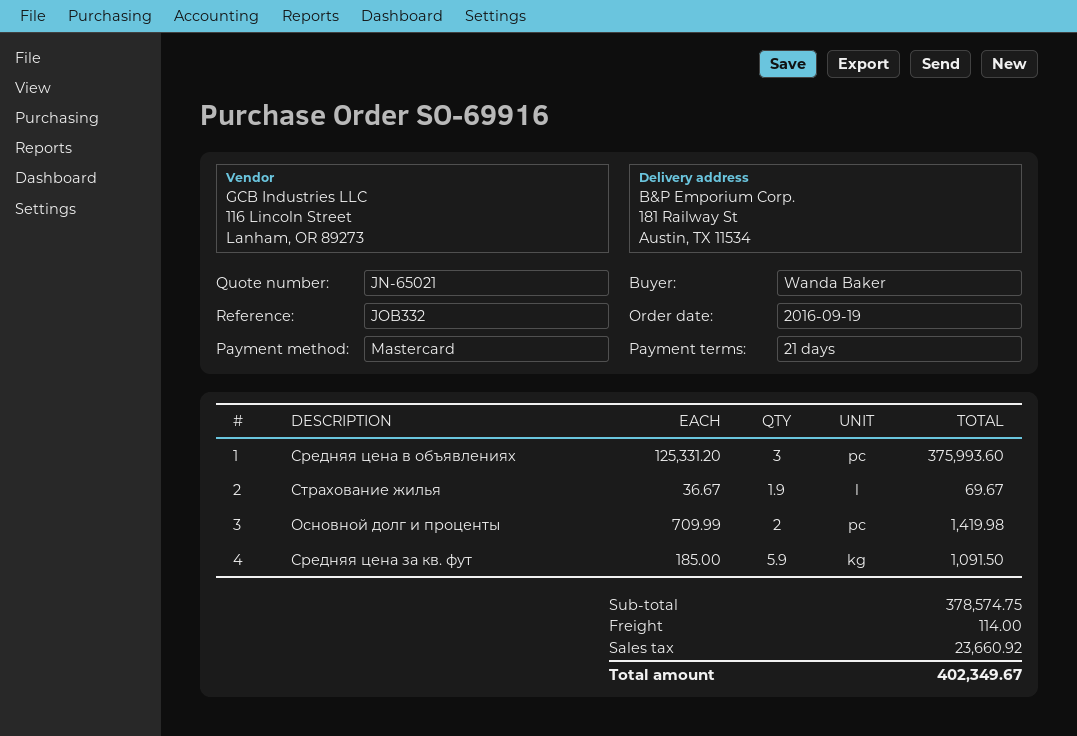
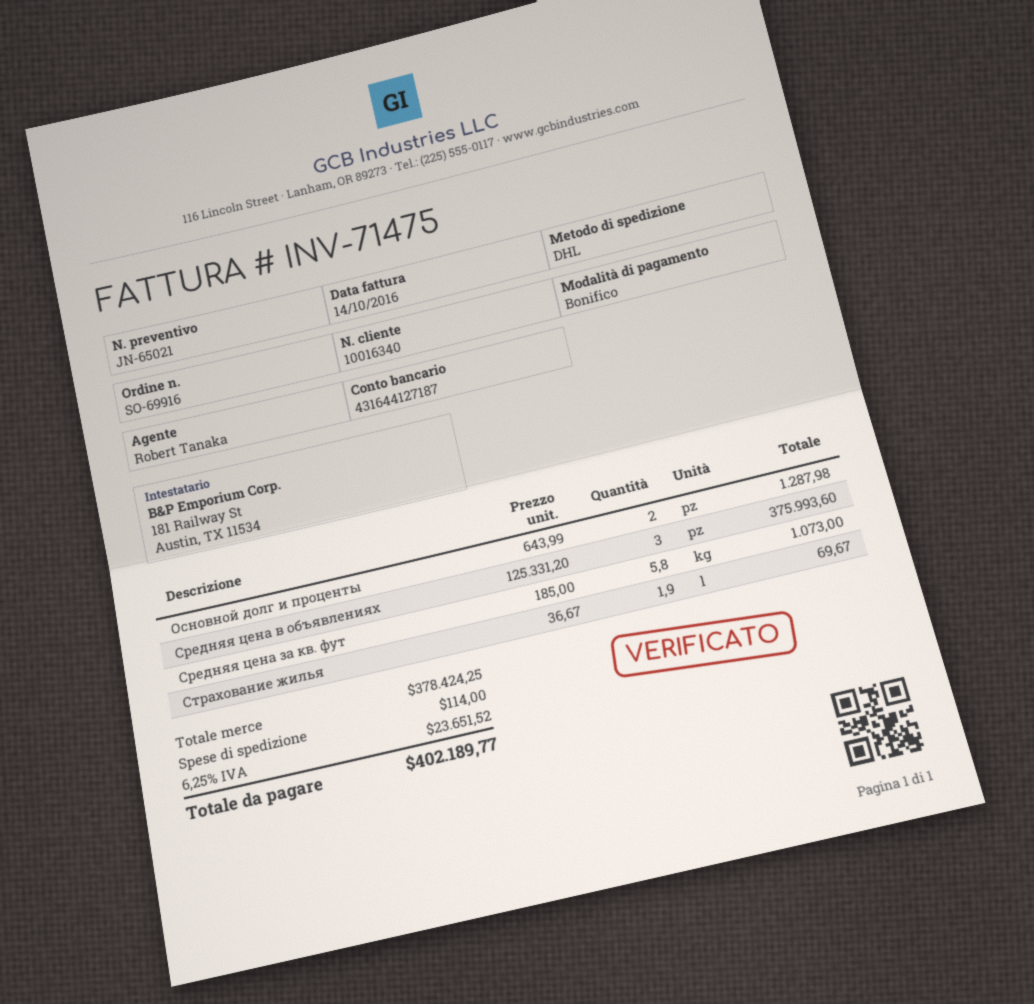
payment method: Mastercard -> bank transfer
Основной долг и проценты: 2 x 709.99 = 1419.98 -> 2 x 643.99 = 1287.98
Средняя цена за кв. фут: 5.9 x 185.00 = 1091.50 -> 5.8 x 185.00 = 1073.00
subtotal: 378574.75 -> 378424.25
tax: 23660.92 -> 23651.52
total: 402349.67 -> 402189.77

